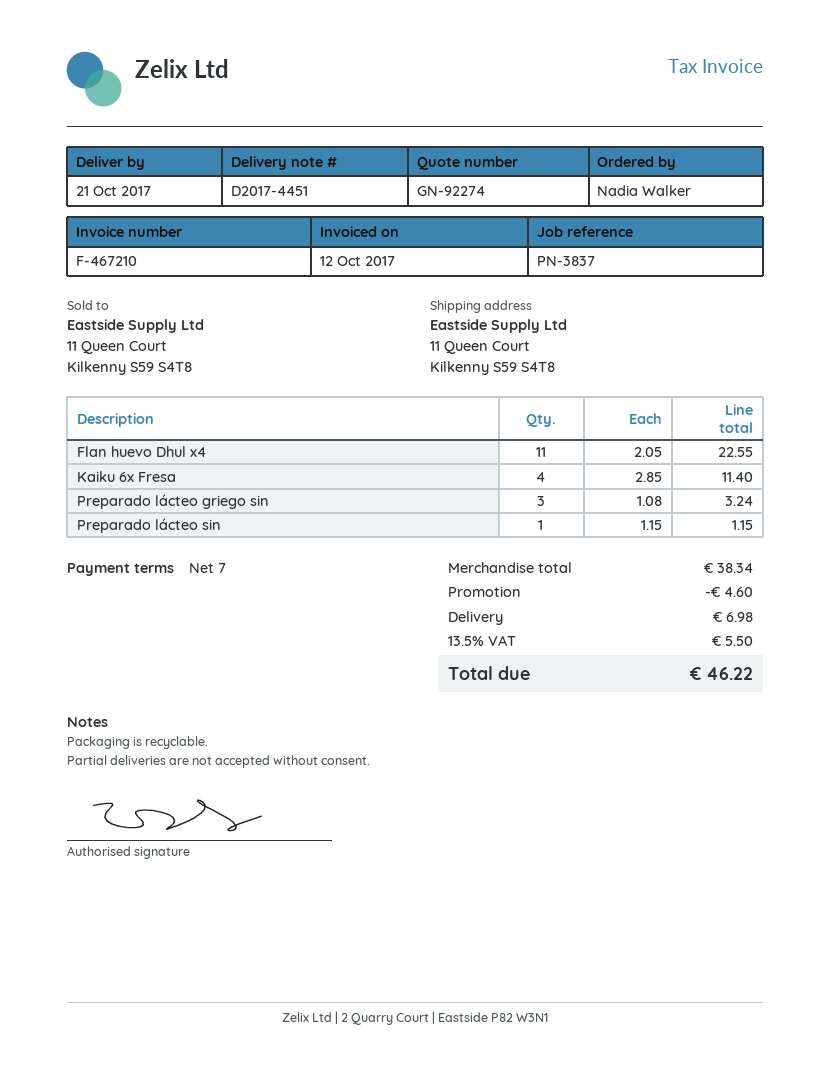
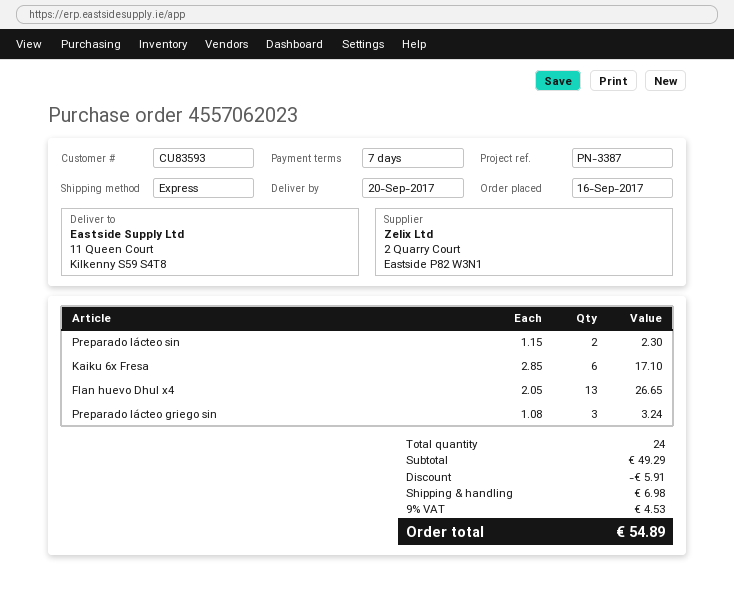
delivery date: 2017-10-21 -> 2017-09-20
reference: PN-3837 -> PN-3387
Flan huevo Dhul x4: 11 x 2.05 = 22.55 -> 13 x 2.05 = 26.65
Kaiku 6x Fresa: 4 x 2.85 = 11.40 -> 6 x 2.85 = 17.10
Preparado lácteo sin: 1 x 1.15 = 1.15 -> 2 x 1.15 = 2.30
subtotal: 38.34 -> 49.29
discount: 4.60 -> 5.91
tax: 13.5% = 5.50 -> 9% = 4.53
total: 46.22 -> 54.89

